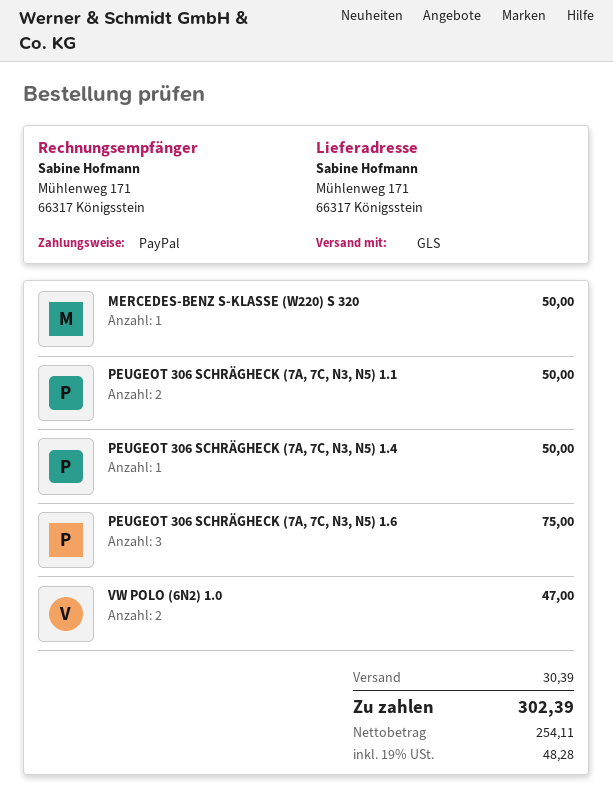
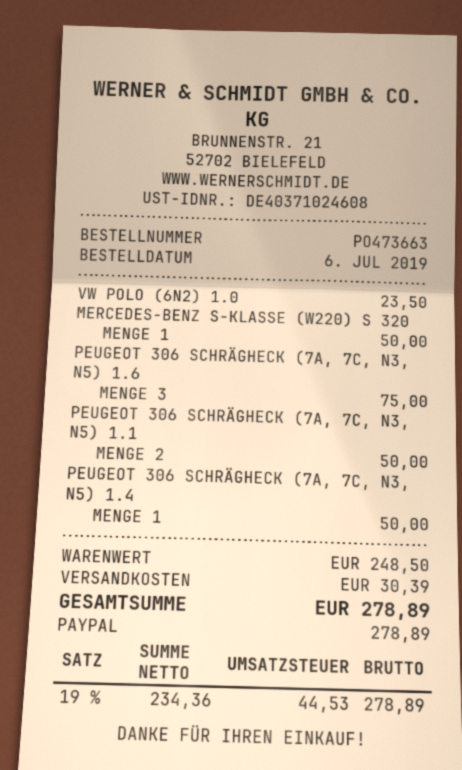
VW POLO (6N2) 1.0: 2 for 47.00 -> 1 for 23.50
net: 254.11 -> 234.36
tax: 19% = 48.28 -> 19% = 44.53
total: 302.39 -> 278.89

